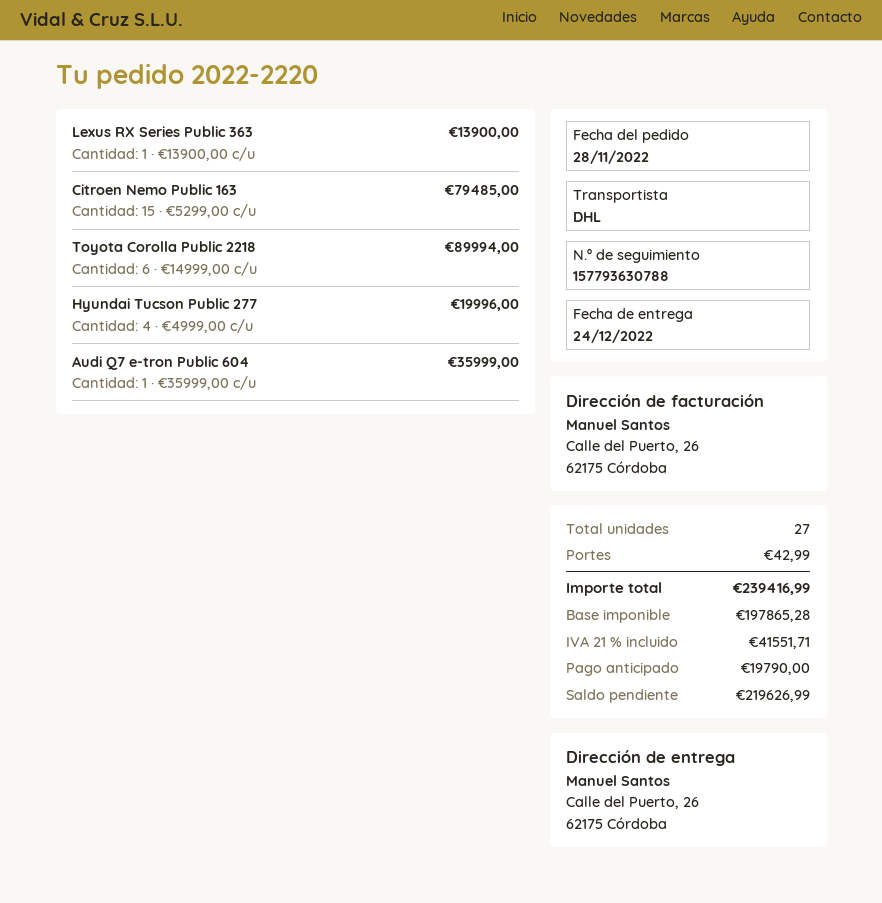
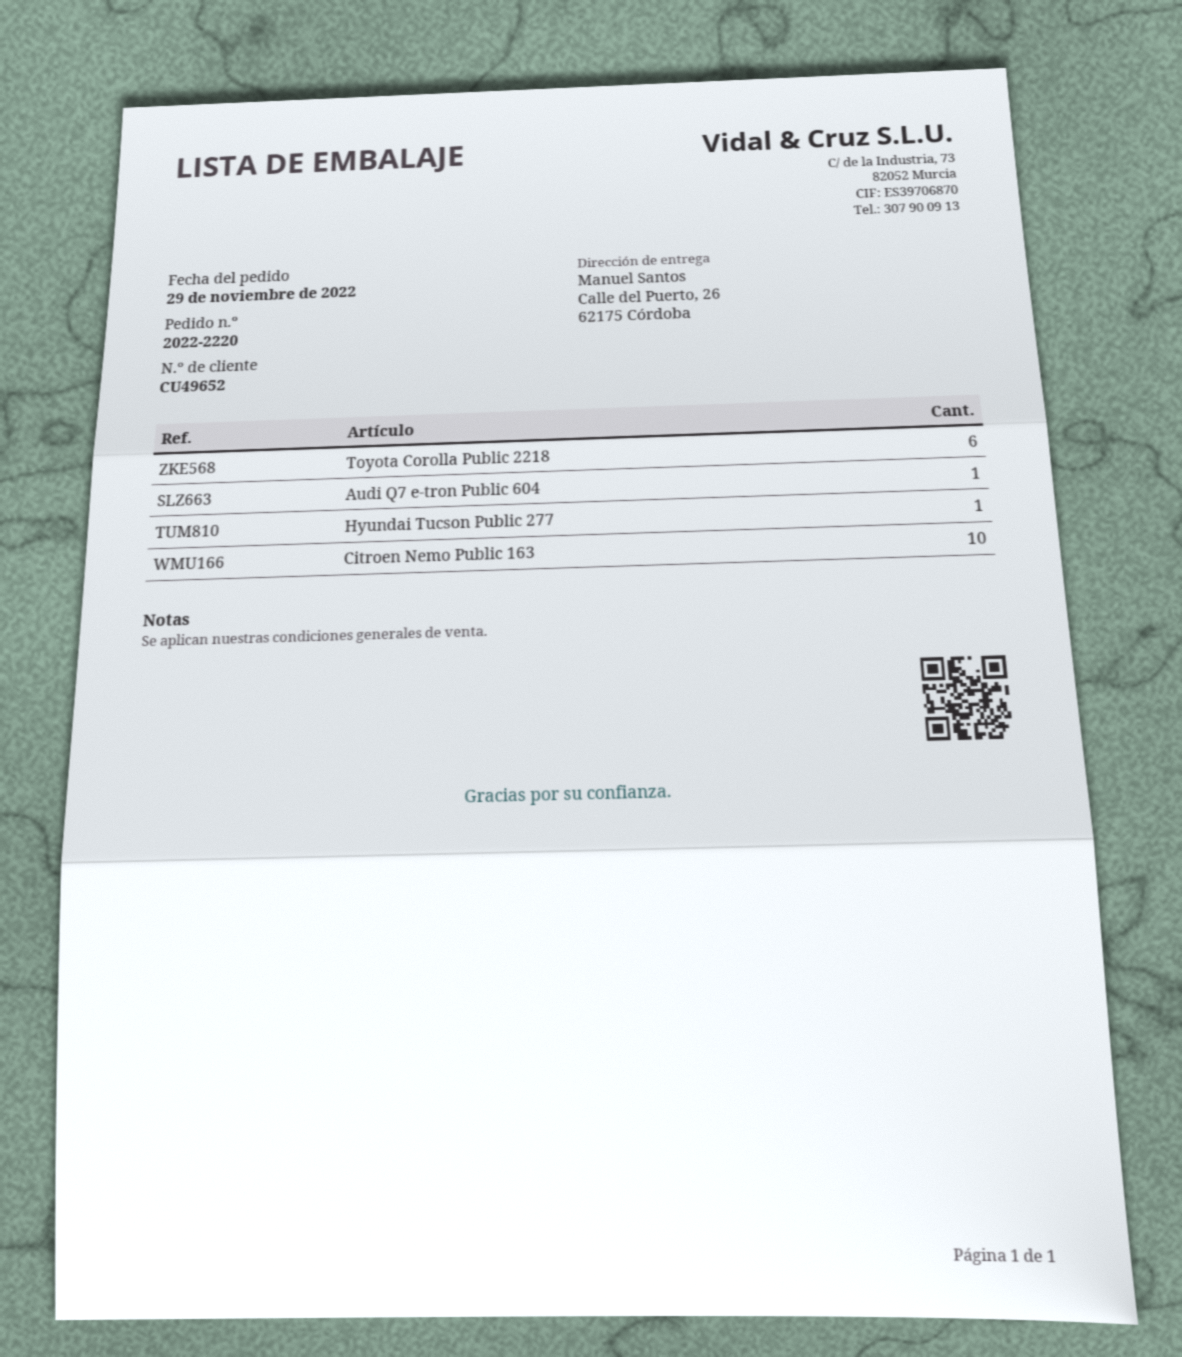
order date: 2022-11-28 -> 2022-11-29
Lexus RX Series Public 363: 1 -> none
Citroen Nemo Public 163: 15 -> 10
Hyundai Tucson Public 277: 4 -> 1

